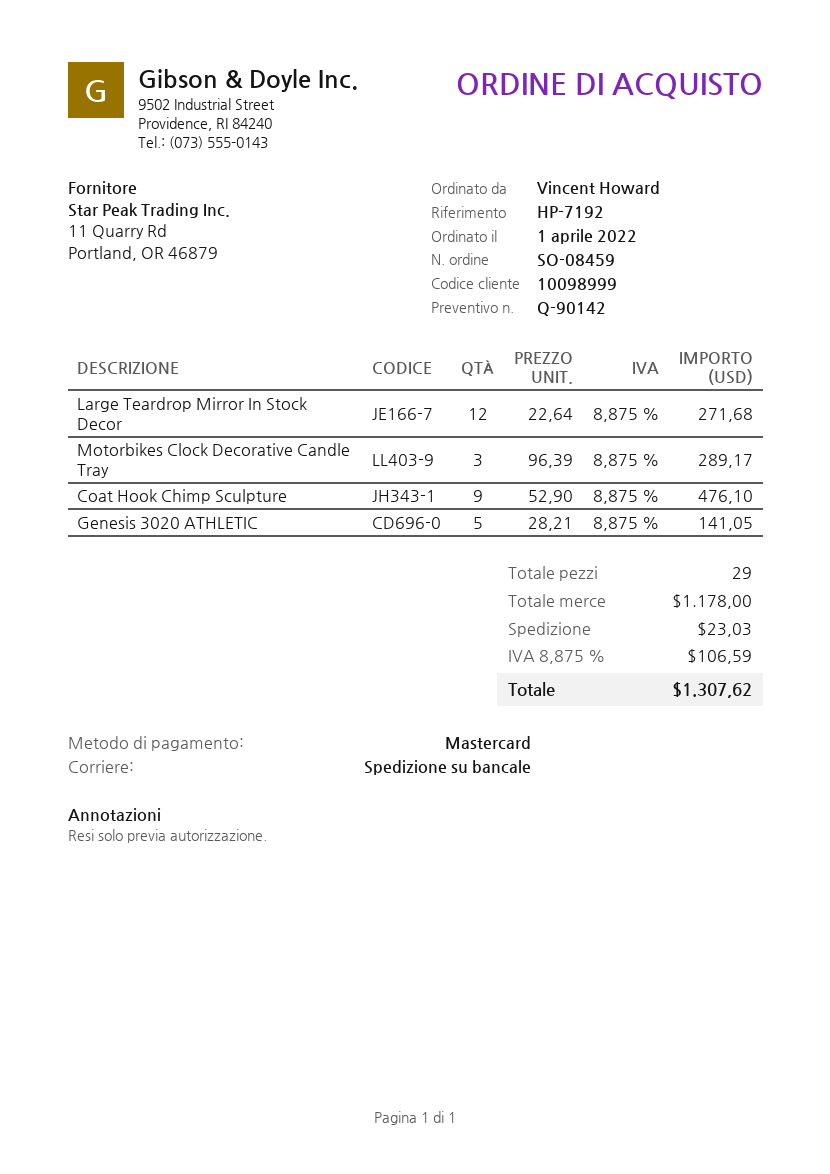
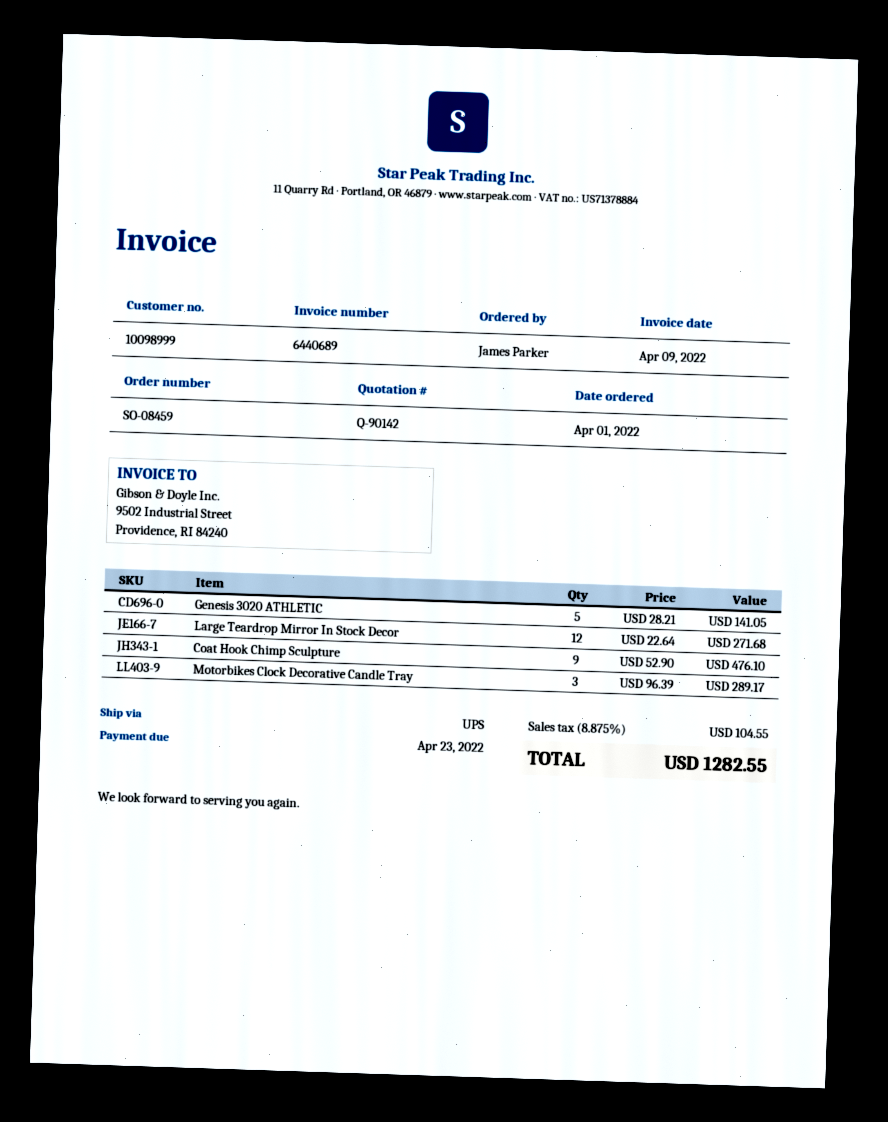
ordered by: Vincent Howard -> James Parker
shipping method: pallet freight -> UPS
shipping: 23.03 -> none
tax: 8.875% = 106.59 -> 8.875% = 104.55
total: 1307.62 -> 1282.55

